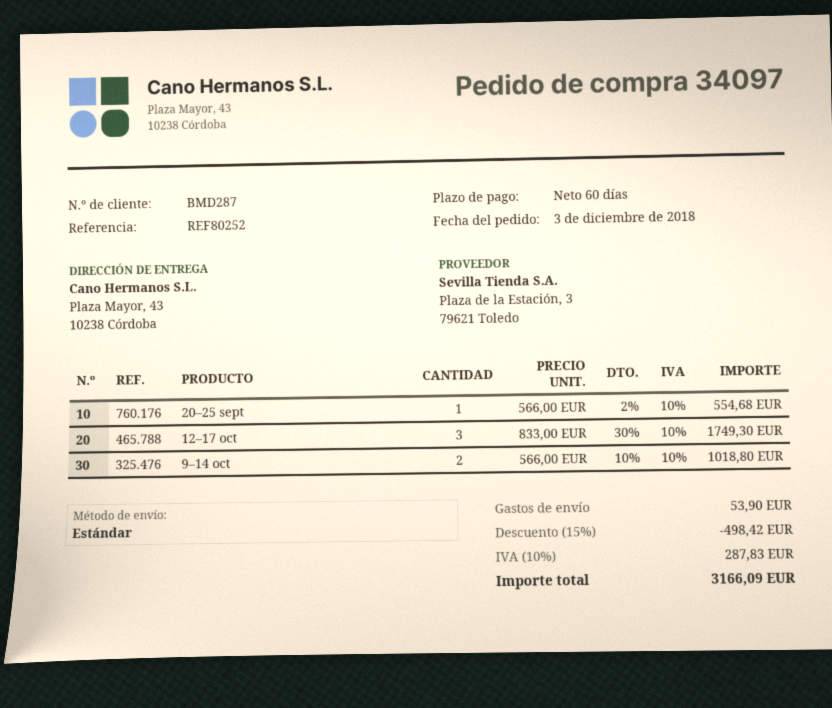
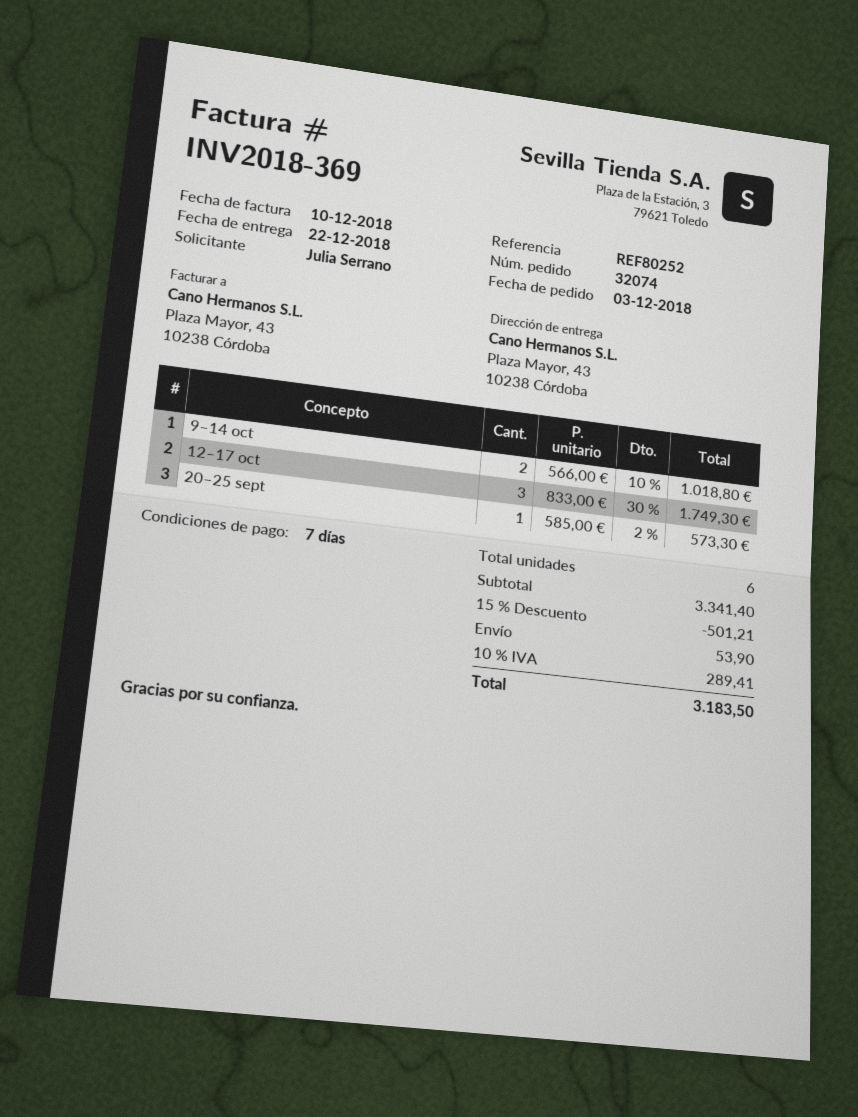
order number: 34097 -> 32074
payment terms: 60 days -> 7 days
20–25 sept: 1 x 566.00 - 2% = 554.68 -> 1 x 585.00 - 2% = 573.30
discount: 15% = 498.42 -> 15% = 501.21
tax: 10% = 287.83 -> 10% = 289.41
total: 3166.09 -> 3183.50

